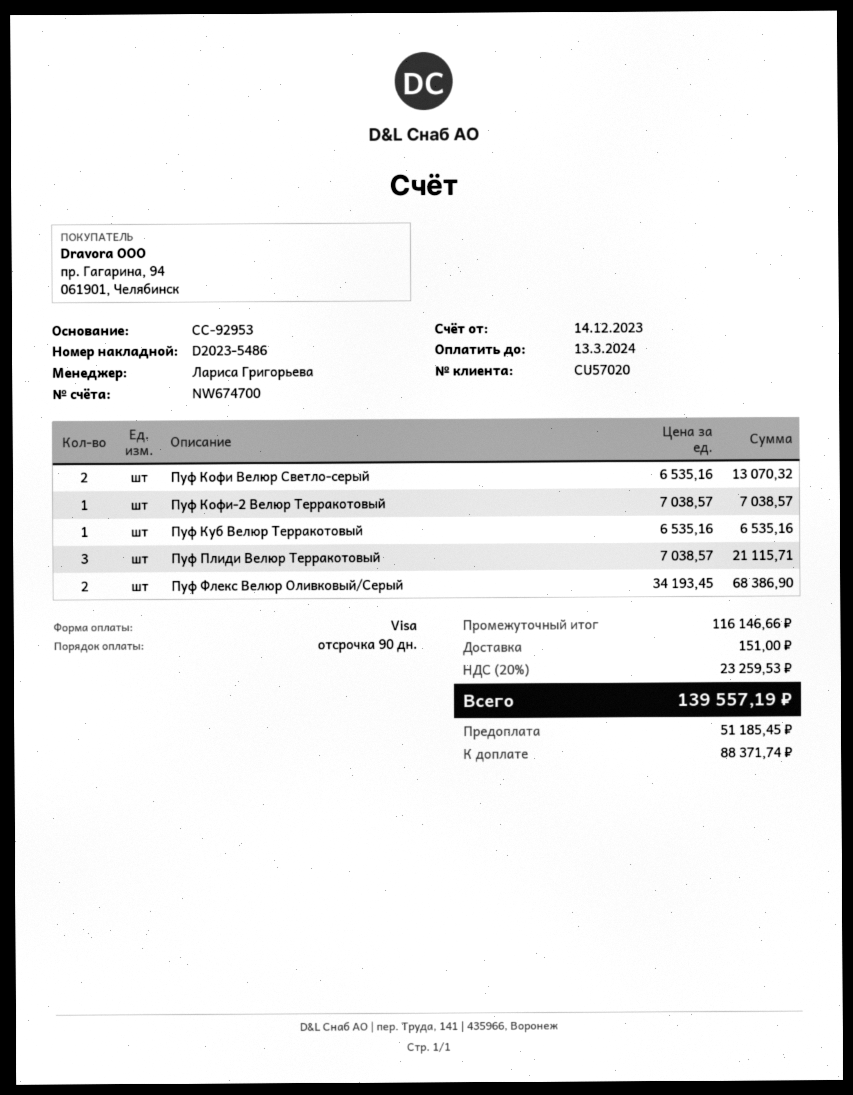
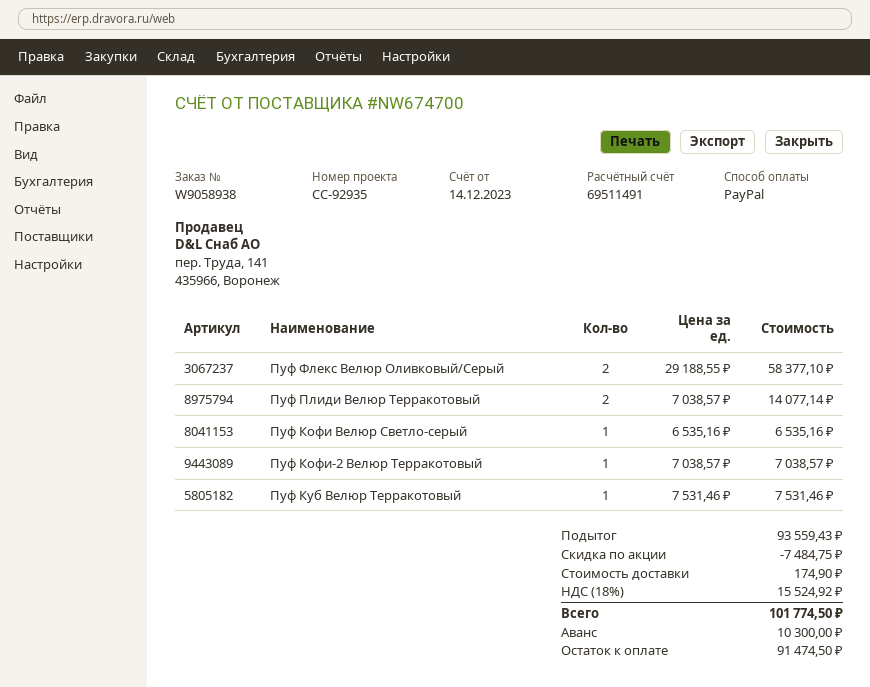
reference: CC-92953 -> CC-92935
payment method: Visa -> PayPal
Пуф Кофи Велюр Светло-серый: 2 x 6535.16 = 13070.32 -> 1 x 6535.16 = 6535.16
Пуф Куб Велюр Терракотовый: 1 x 6535.16 = 6535.16 -> 1 x 7531.46 = 7531.46
Пуф Плиди Велюр Терракотовый: 3 x 7038.57 = 21115.71 -> 2 x 7038.57 = 14077.14
Пуф Флекс Велюр Оливковый/Серый: 2 x 34193.45 = 68386.90 -> 2 x 29188.55 = 58377.10
subtotal: 116146.66 -> 93559.43
discount: none -> 7484.75
shipping: 151.00 -> 174.90
tax: 20% = 23259.53 -> 18% = 15524.92
total: 139557.19 -> 101774.50
deposit: 51185.45 -> 10300.00
balance: 88371.74 -> 91474.50

